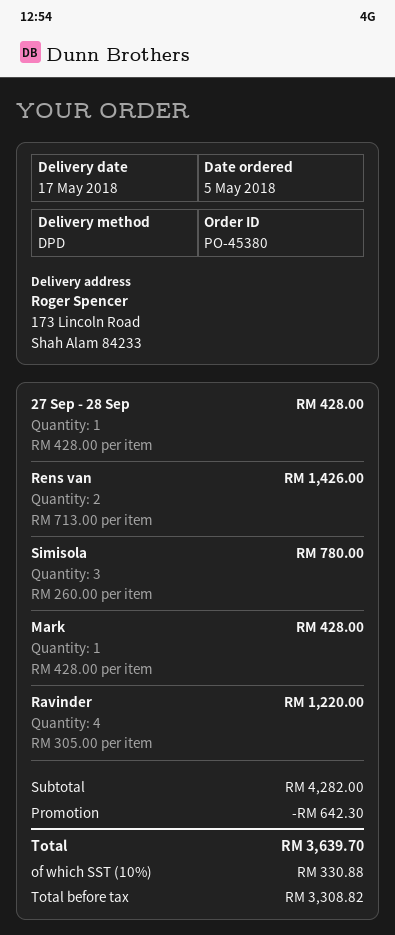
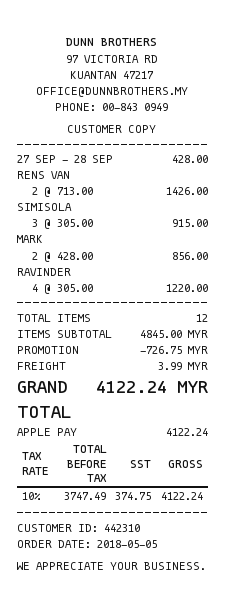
Simisola: 3 x 260.00 = 780.00 -> 3 x 305.00 = 915.00
Mark: 1 x 428.00 = 428.00 -> 2 x 428.00 = 856.00
subtotal: 4282.00 -> 4845.00
discount: 642.30 -> 726.75
shipping: none -> 3.99
net: 3308.82 -> 3747.49
tax: 10% = 330.88 -> 10% = 374.75
total: 3639.70 -> 4122.24

